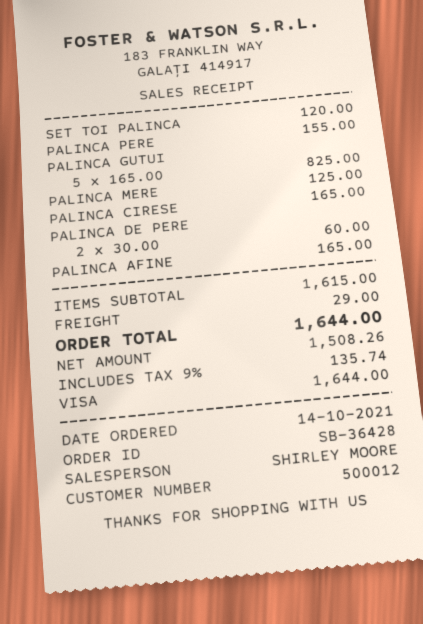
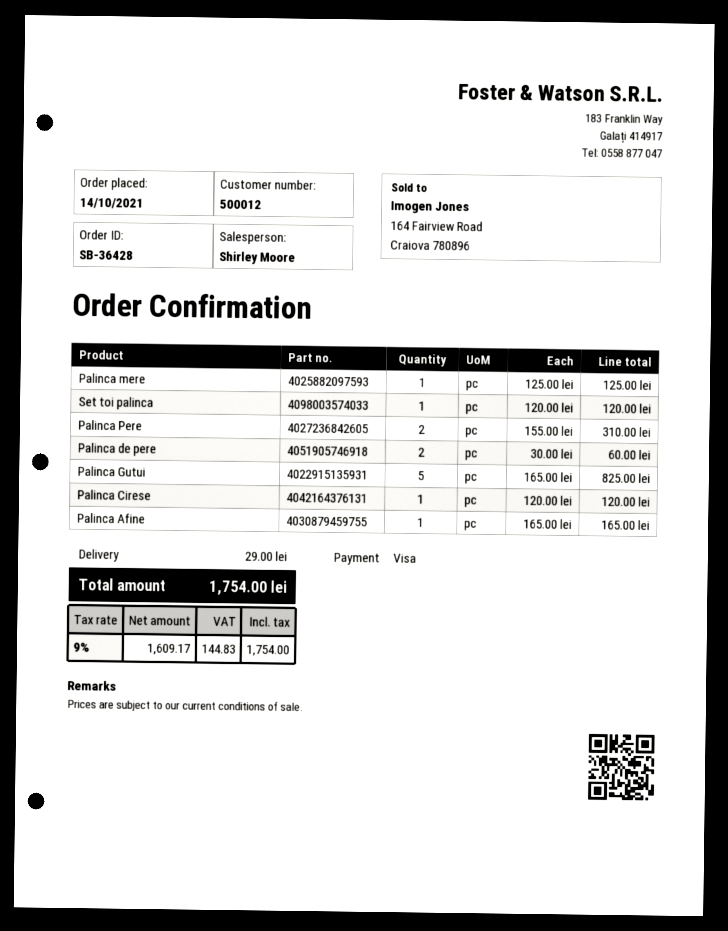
PALINCA PERE: 1 x 155.00 = 155.00 -> 2 x 155.00 = 310.00
PALINCA CIRESE: 1 x 165.00 = 165.00 -> 1 x 120.00 = 120.00
net: 1508.26 -> 1609.17
tax: 9% = 135.74 -> 9% = 144.83
total: 1644.00 -> 1754.00

